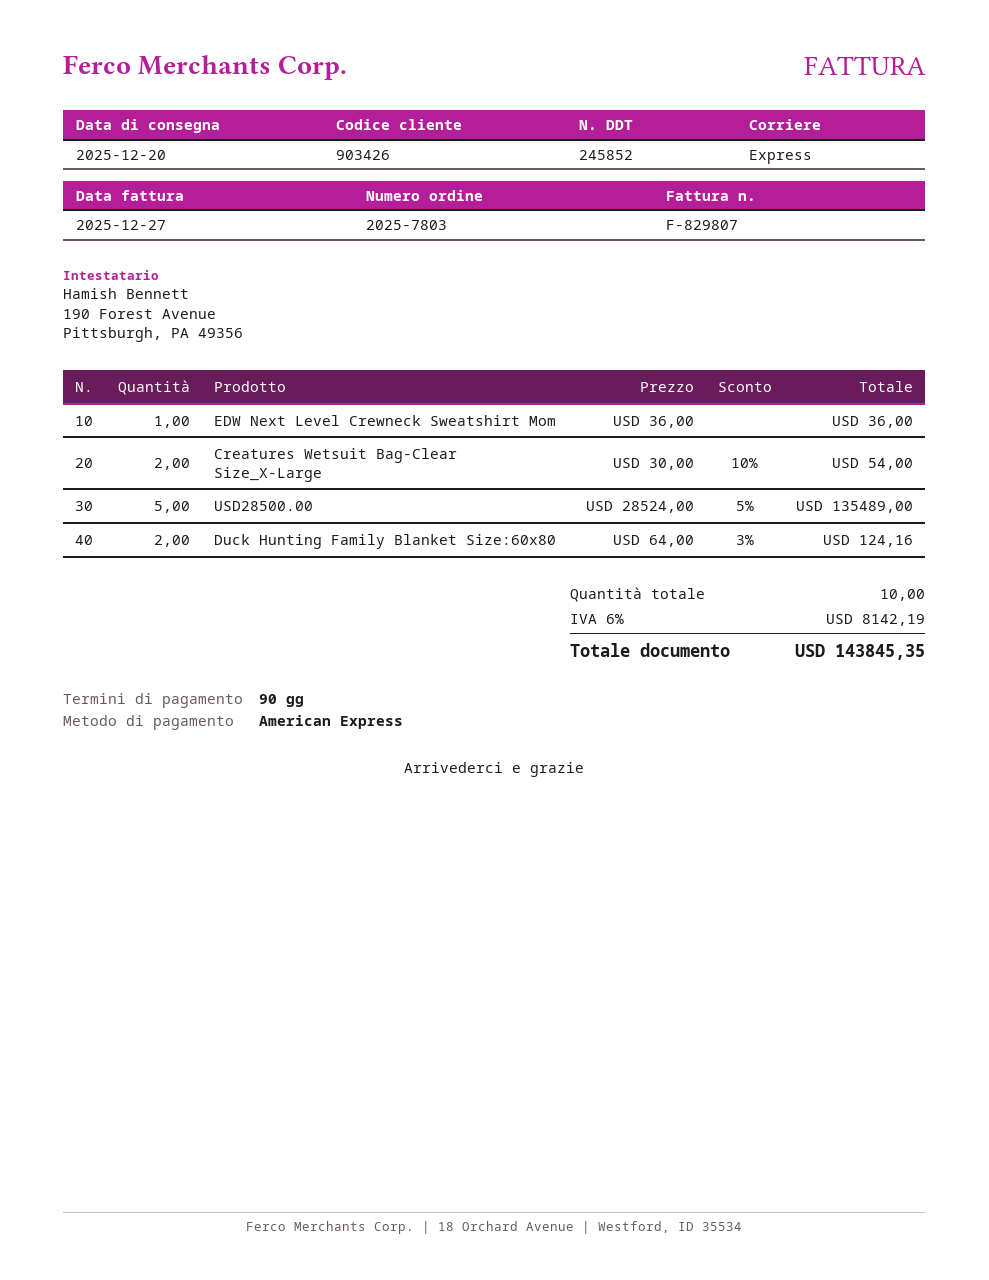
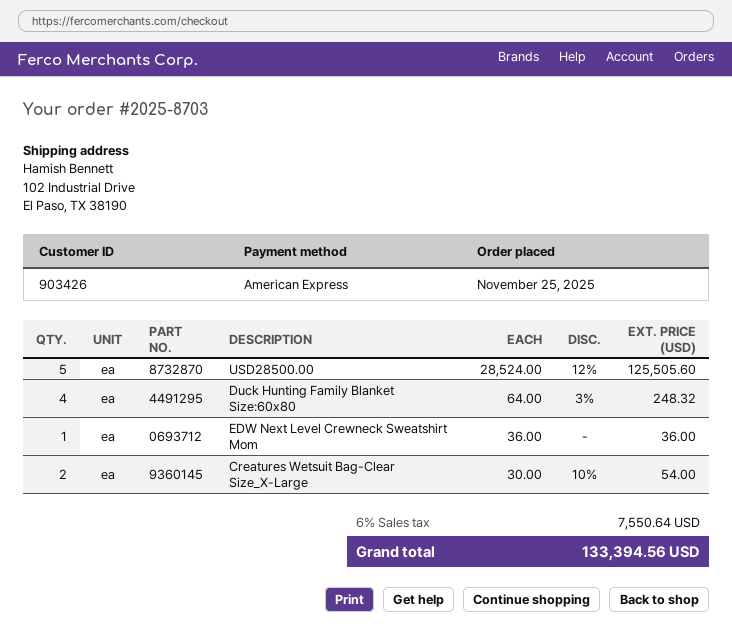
order number: 2025-7803 -> 2025-8703
USD28500.00: 5 x 28524.00 - 5% = 135489.00 -> 5 x 28524.00 - 12% = 125505.60
Duck Hunting Family Blanket Size:60x80: 2 x 64.00 - 3% = 124.16 -> 4 x 64.00 - 3% = 248.32
tax: 6% = 8142.19 -> 6% = 7550.64
total: 143845.35 -> 133394.56

